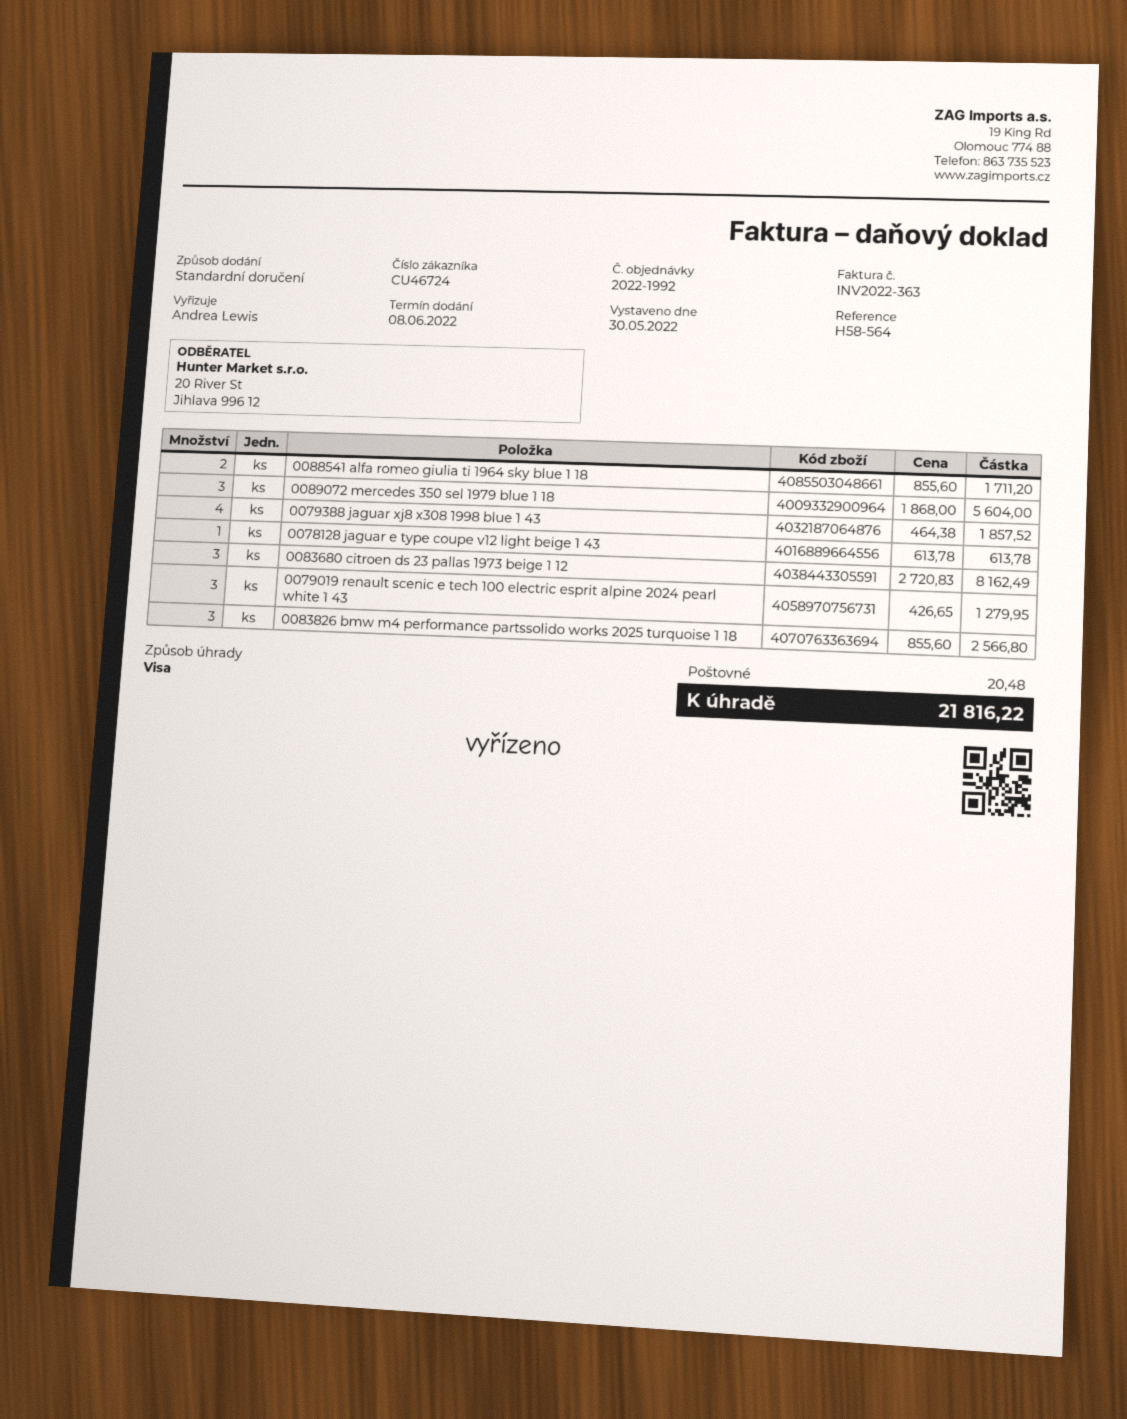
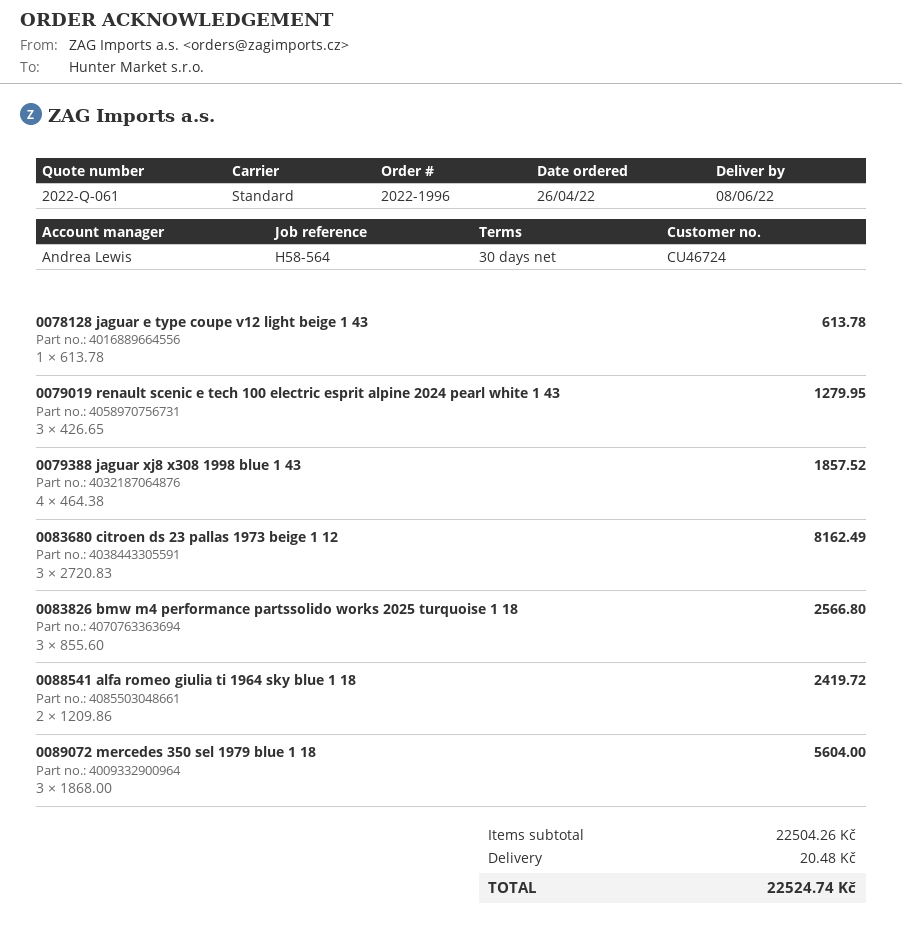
order number: 2022-1992 -> 2022-1996
0088541 alfa romeo giulia ti 1964 sky blue 1 18: 2 x 855.60 = 1711.20 -> 2 x 1209.86 = 2419.72
total: 21816.22 -> 22524.74

